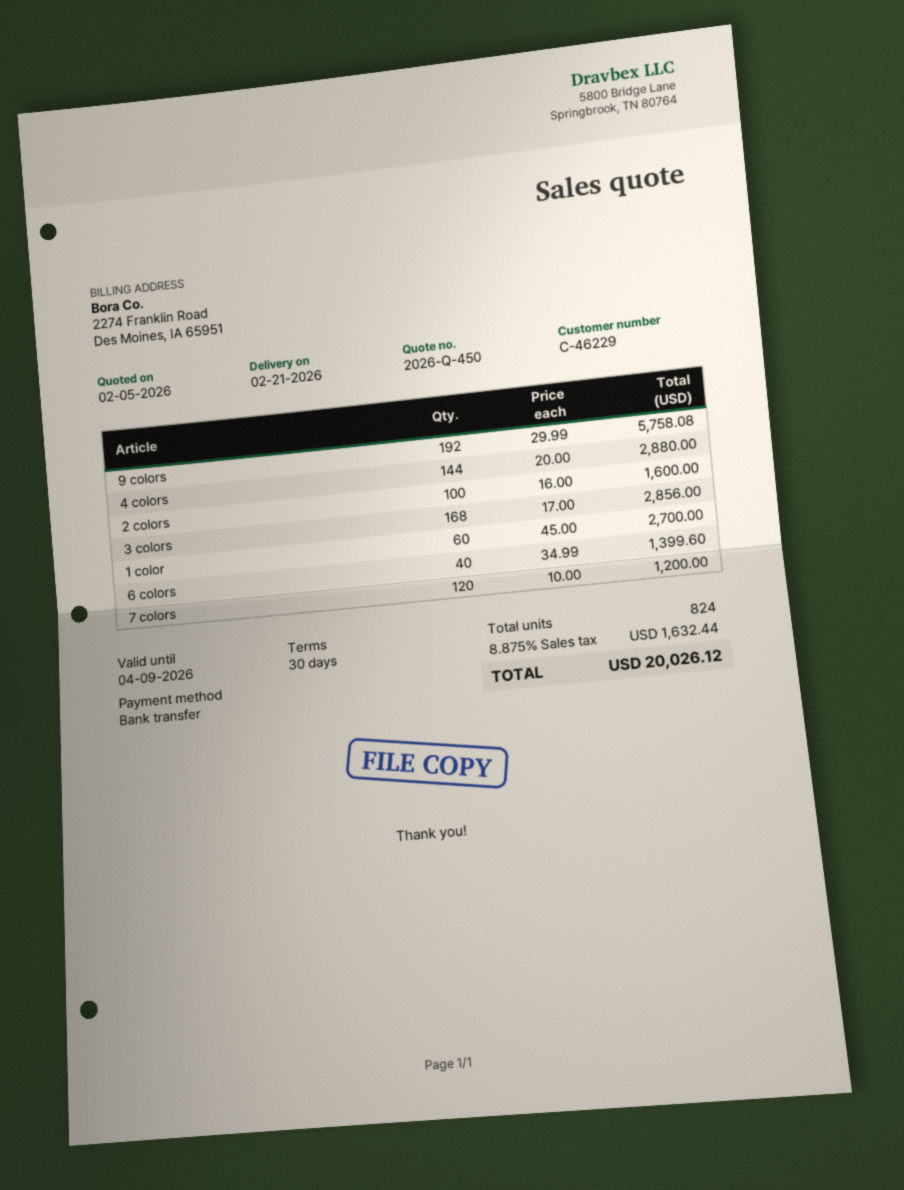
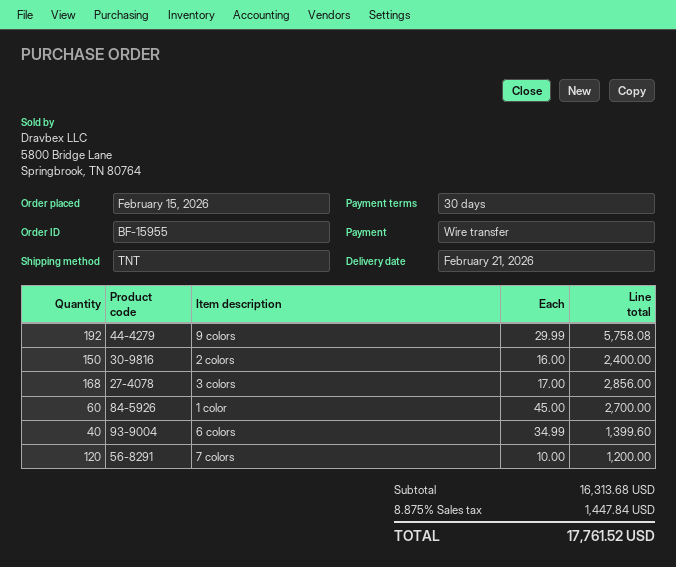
4 colors: 144 x 20.00 = 2880.00 -> none
2 colors: 100 x 16.00 = 1600.00 -> 150 x 16.00 = 2400.00
tax: 8.875% = 1632.44 -> 8.875% = 1447.84
total: 20026.12 -> 17761.52

